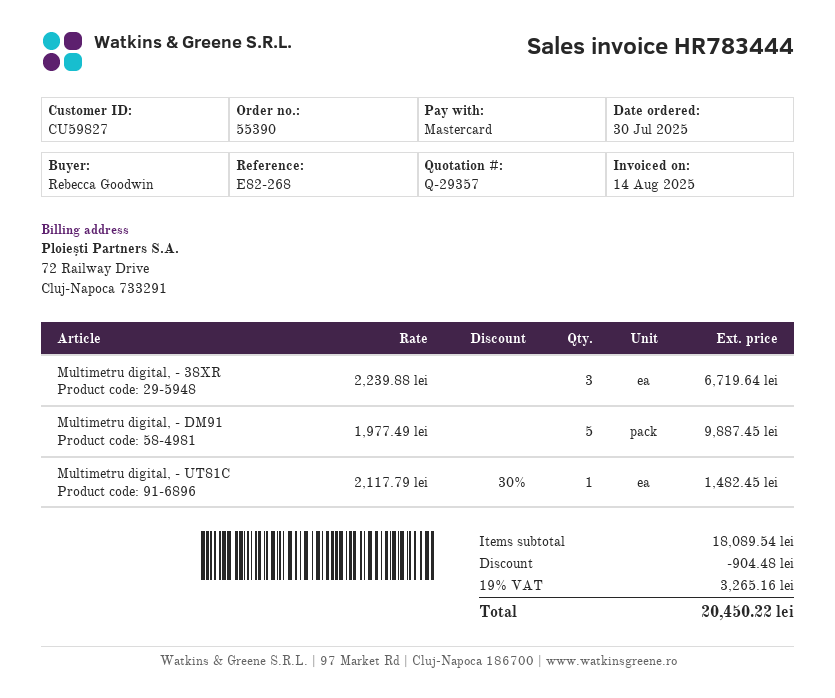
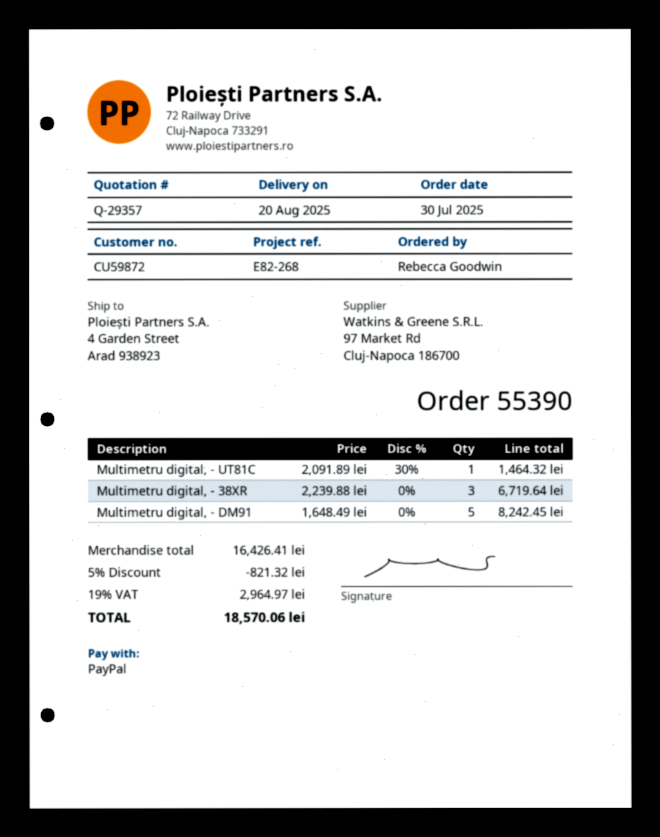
customer number: CU59827 -> CU59872
payment method: Mastercard -> PayPal
Multimetru digital, - DM91: 5 x 1977.49 = 9887.45 -> 5 x 1648.49 = 8242.45
Multimetru digital, - UT81C: 1 x 2117.79 - 30% = 1482.45 -> 1 x 2091.89 - 30% = 1464.32
subtotal: 18089.54 -> 16426.41
discount: 904.48 -> 821.32
tax: 19% = 3265.16 -> 19% = 2964.97
total: 20450.22 -> 18570.06

